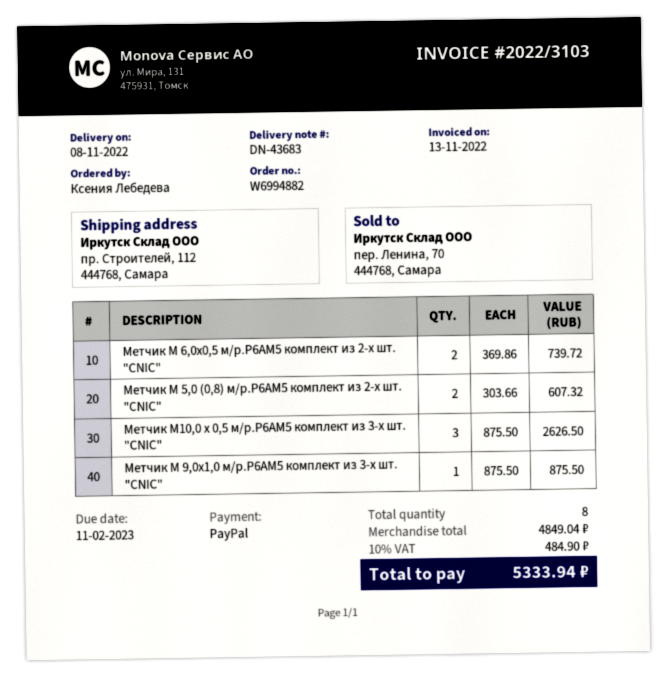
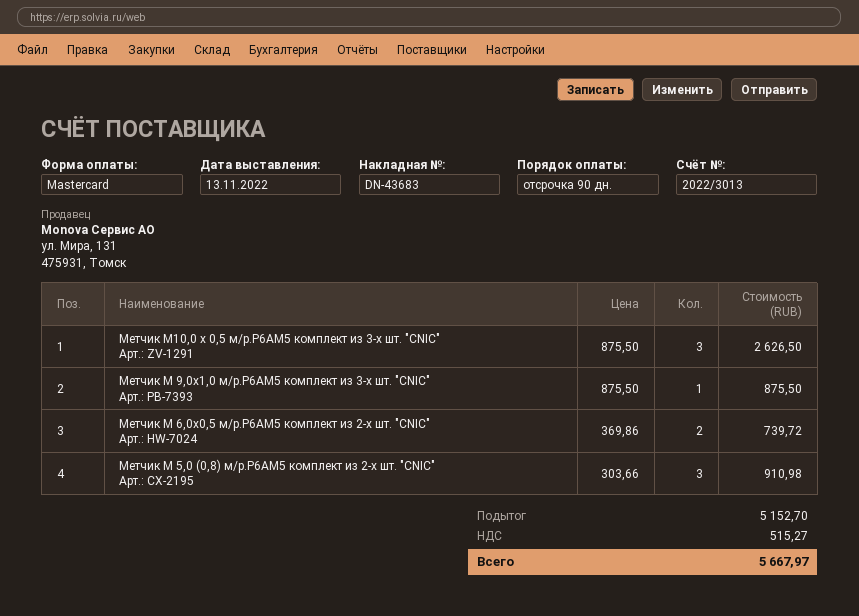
invoice number: 2022/3103 -> 2022/3013
payment method: PayPal -> Mastercard
Метчик М 5,0 (0,8) м/р.Р6АМ5 комплект из 2-х шт. "CNIC": 2 x 303.66 = 607.32 -> 3 x 303.66 = 910.98
subtotal: 4849.04 -> 5152.70
tax: 484.90 -> 515.27
total: 5333.94 -> 5667.97

